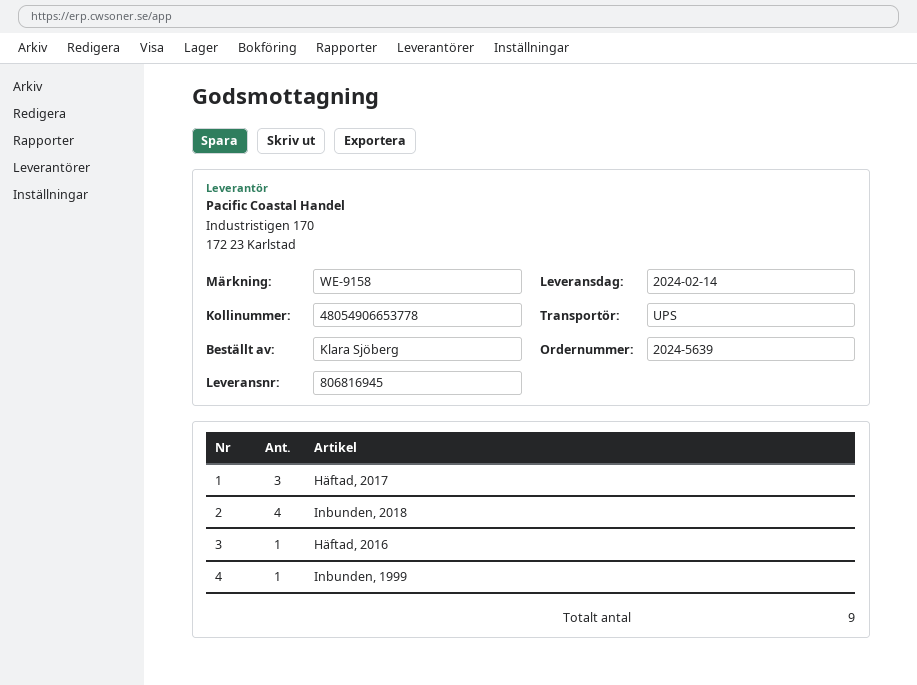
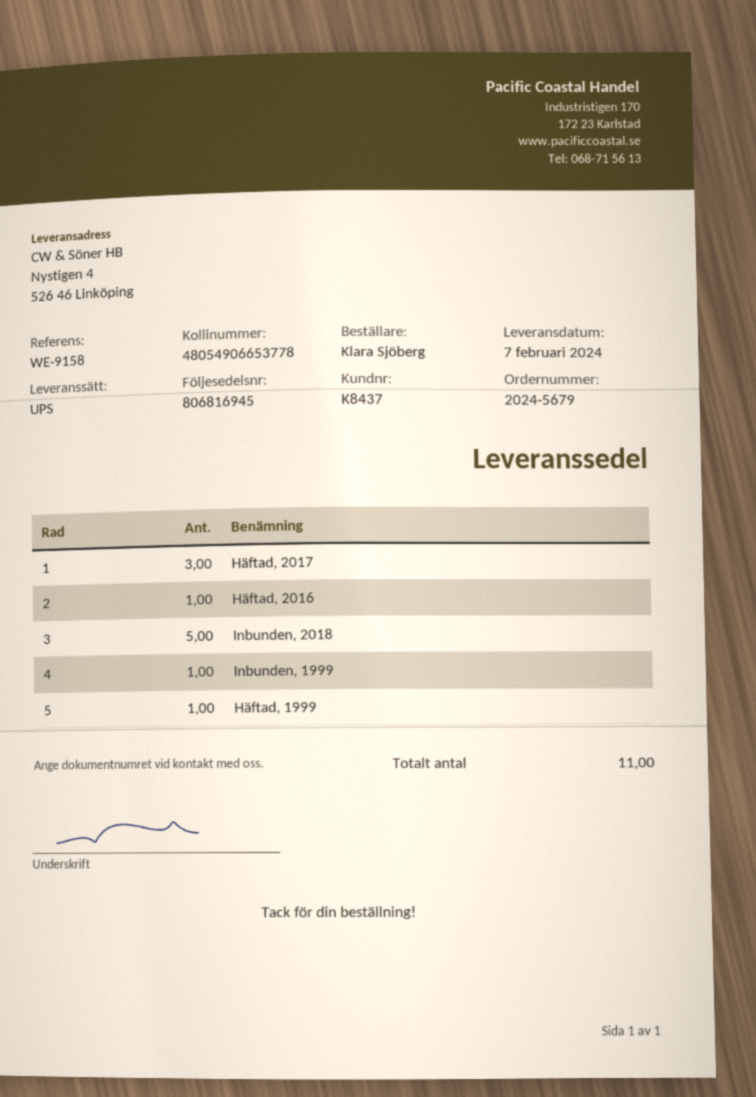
order number: 2024-5639 -> 2024-5679
delivery date: 2024-02-14 -> 2024-02-07
Inbunden, 2018: 4 -> 5
Häftad, 1999: none -> 1
total quantity: 9 -> 11

